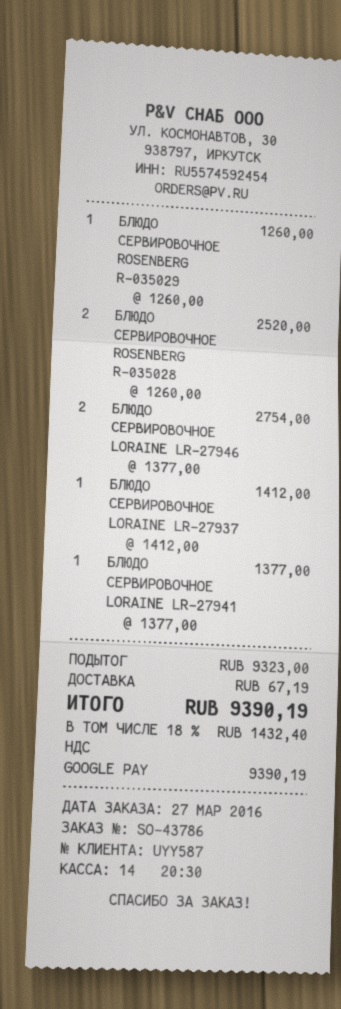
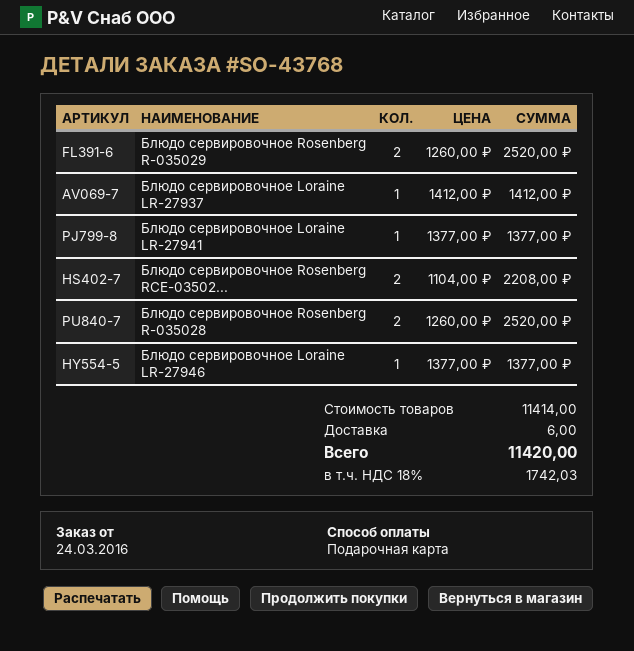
order number: SO-43786 -> SO-43768
order date: 2016-03-27 -> 2016-03-24
payment method: Google Pay -> gift card
БЛЮДО СЕРВИРОВОЧНОЕ ROSENBERG R-035029: 1 x 1260.00 = 1260.00 -> 2 x 1260.00 = 2520.00
БЛЮДО СЕРВИРОВОЧНОЕ LORAINE LR-27946: 2 x 1377.00 = 2754.00 -> 1 x 1377.00 = 1377.00
Блюдо сервировочное Rosenberg RCE-03502...: none -> 2 x 1104.00 = 2208.00
subtotal: 9323.00 -> 11414.00
shipping: 67.19 -> 6.00
tax: 18% = 1432.40 -> 18% = 1742.03
total: 9390.19 -> 11420.00

